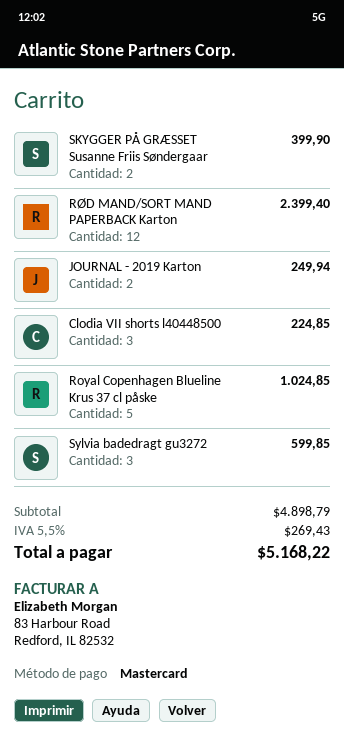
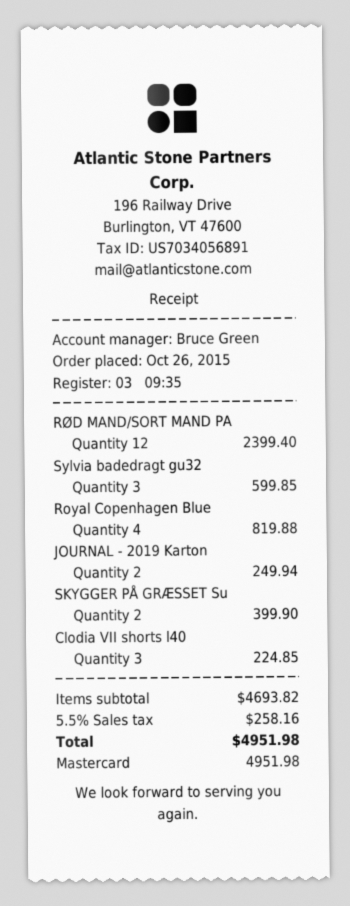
Royal Copenhagen Blueline Krus 37 cl påske: 5 for 1024.85 -> 4 for 819.88
subtotal: 4898.79 -> 4693.82
tax: 5.5% = 269.43 -> 5.5% = 258.16
total: 5168.22 -> 4951.98

